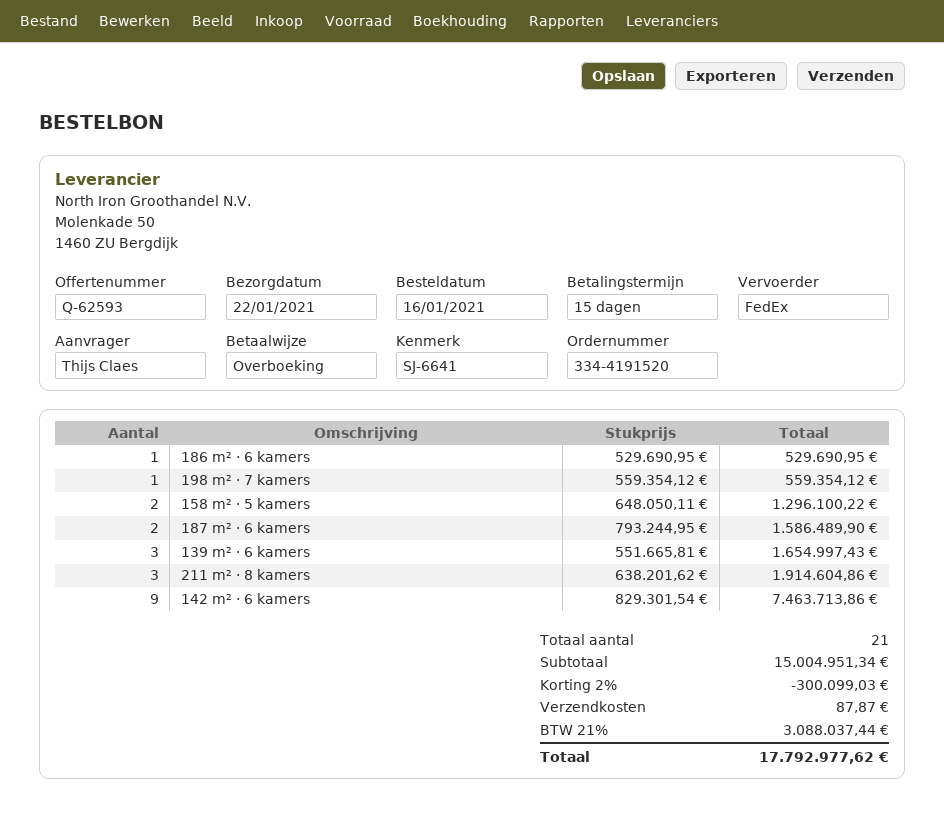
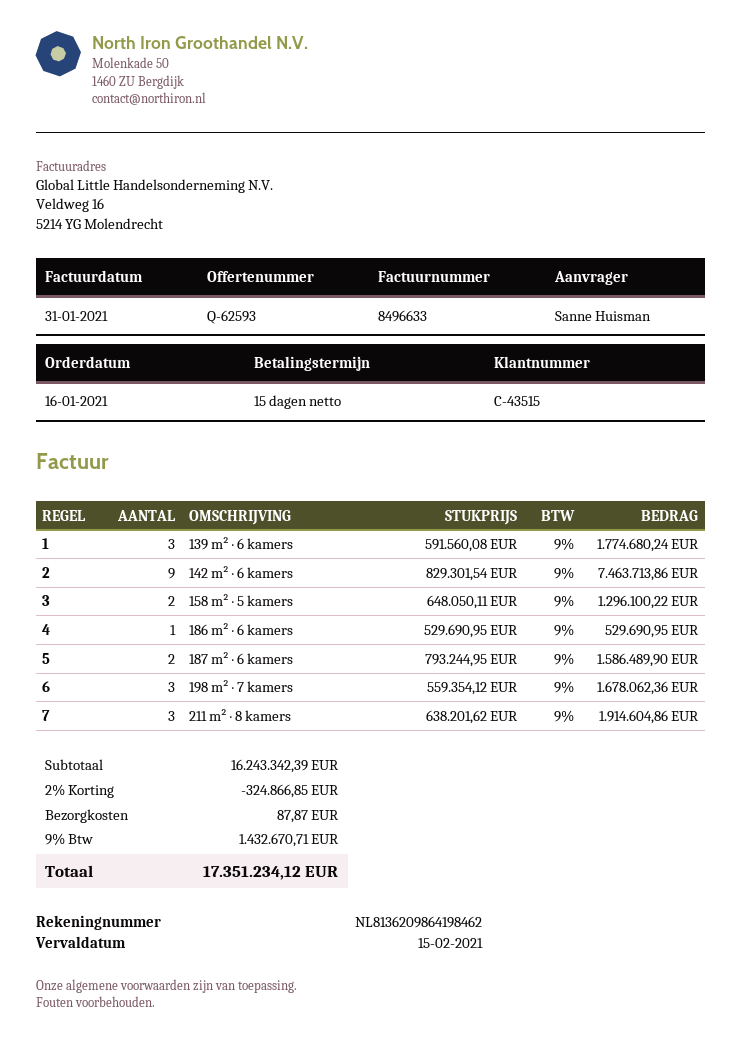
ordered by: Thijs Claes -> Sanne Huisman
198 m² · 7 kamers: 1 x 559354.12 = 559354.12 -> 3 x 559354.12 = 1678062.36
139 m² · 6 kamers: 3 x 551665.81 = 1654997.43 -> 3 x 591560.08 = 1774680.24
subtotal: 15004951.34 -> 16243342.39
discount: 2% = 300099.03 -> 2% = 324866.85
tax: 21% = 3088037.44 -> 9% = 1432670.71
total: 17792977.62 -> 17351234.12

